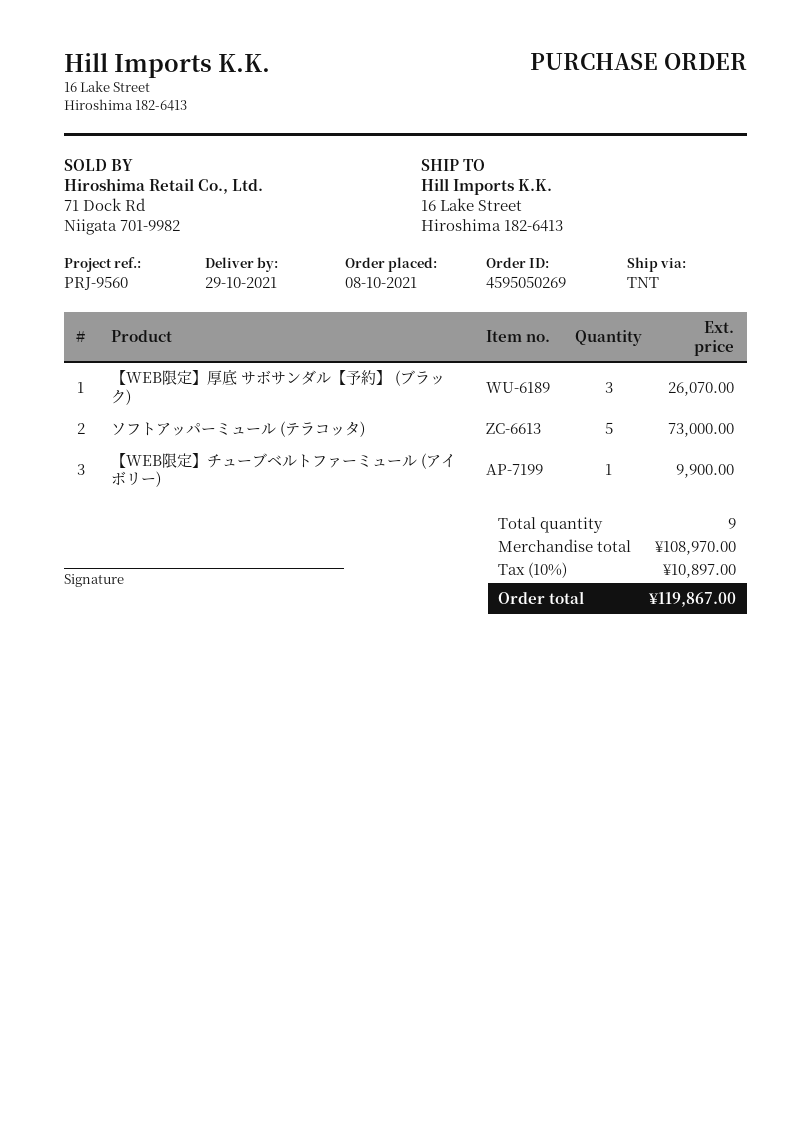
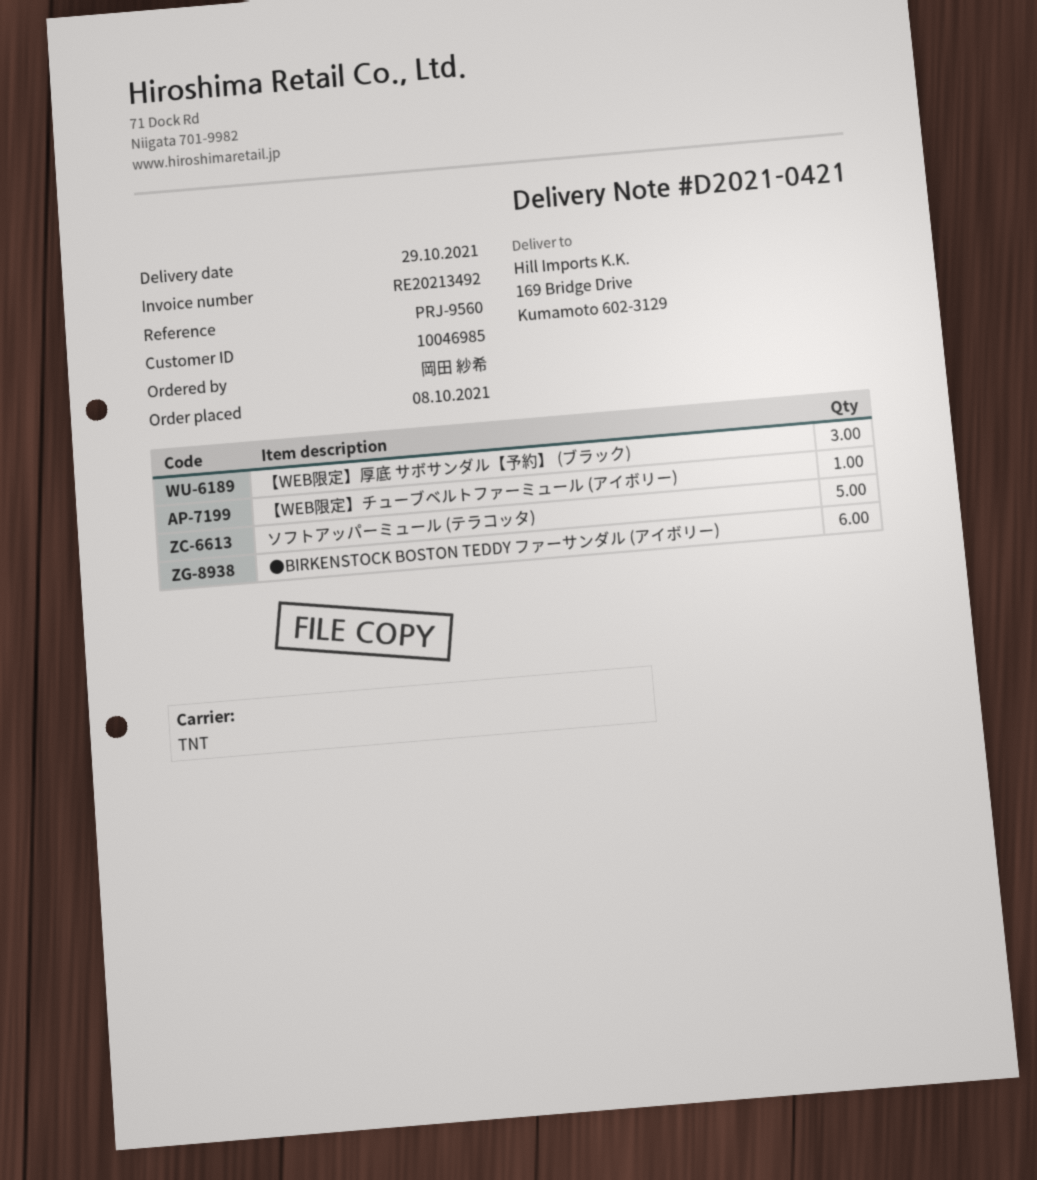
ship to: 16 Lake Street, Hiroshima 182-6413 -> 169 Bridge Drive, Kumamoto 602-3129
●BIRKENSTOCK BOSTON TEDDY ファーサンダル (アイボリー): none -> 6

